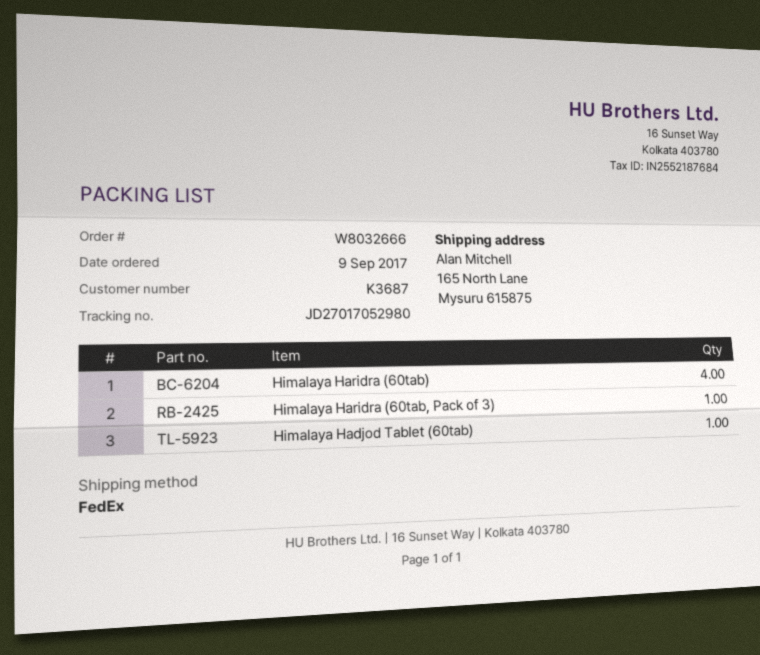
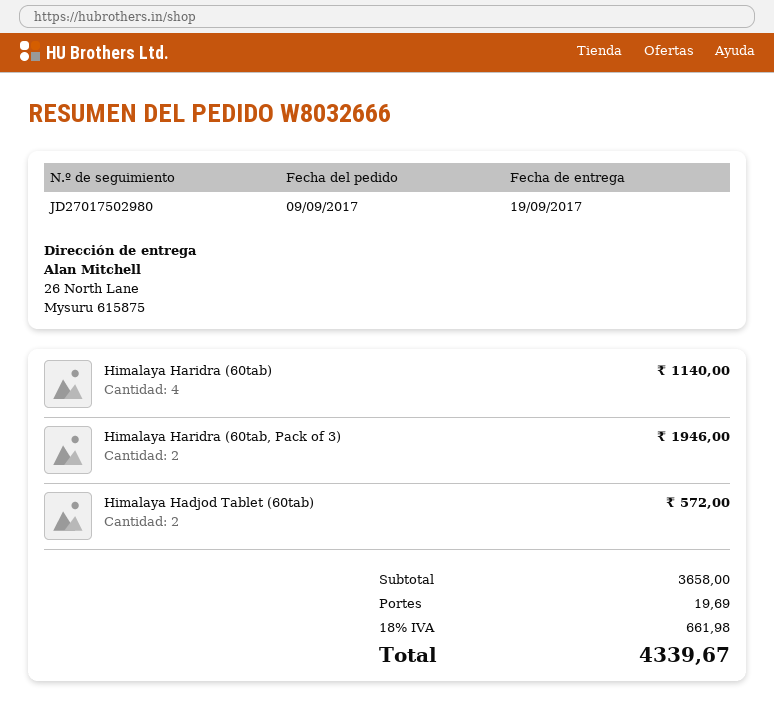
tracking number: JD27017052980 -> JD27017502980
ship to: 165 North Lane, Mysuru 615875 -> 26 North Lane, Mysuru 615875
Himalaya Haridra (60tab, Pack of 3): 1 -> 2
Himalaya Hadjod Tablet (60tab): 1 -> 2

